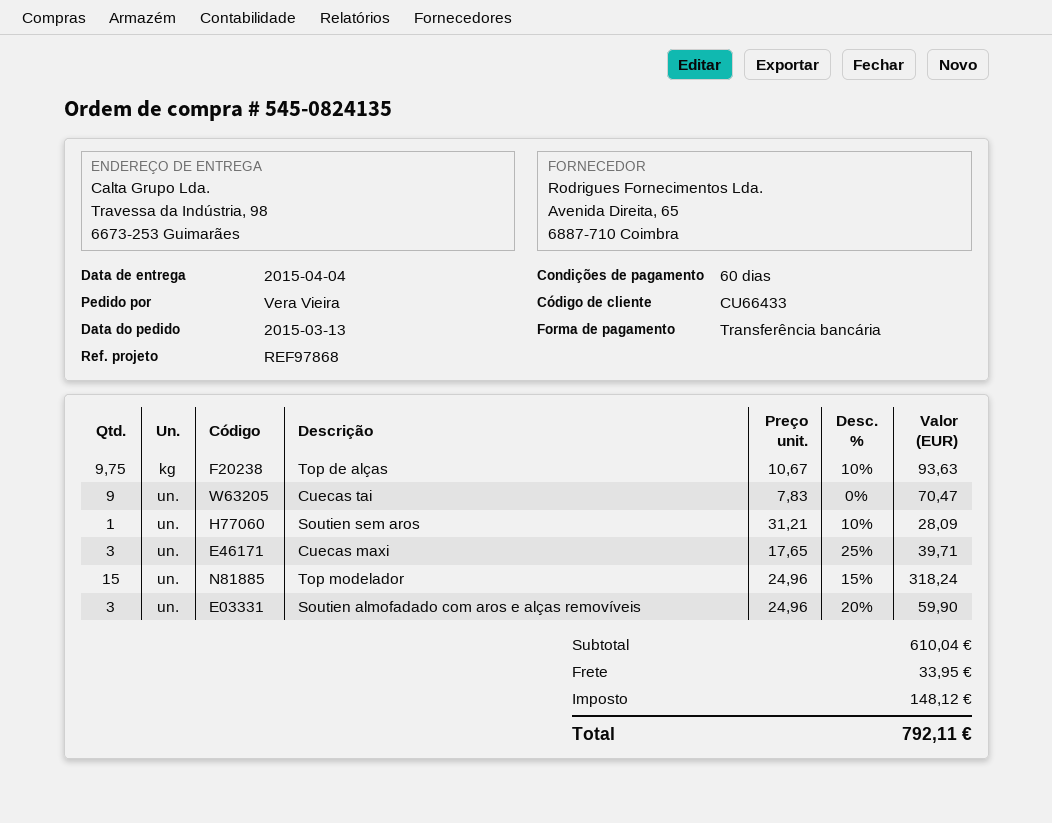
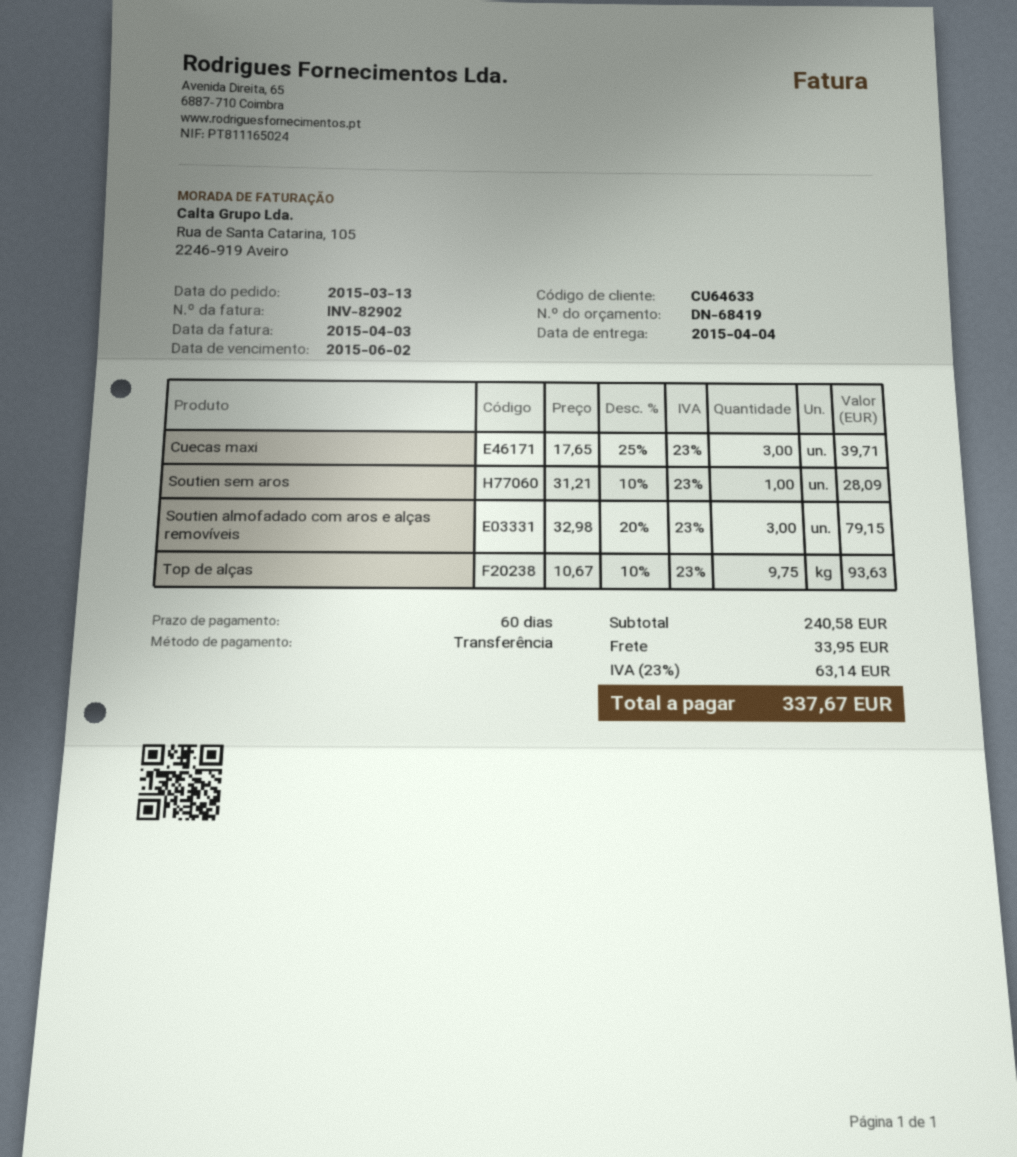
customer number: CU66433 -> CU64633
Cuecas tai: 9 x 7.83 = 70.47 -> none
Top modelador: 15 x 24.96 - 15% = 318.24 -> none
Soutien almofadado com aros e alças removíveis: 3 x 24.96 - 20% = 59.90 -> 3 x 32.98 - 20% = 79.15
subtotal: 610.04 -> 240.58
tax: 148.12 -> 63.14
total: 792.11 -> 337.67

